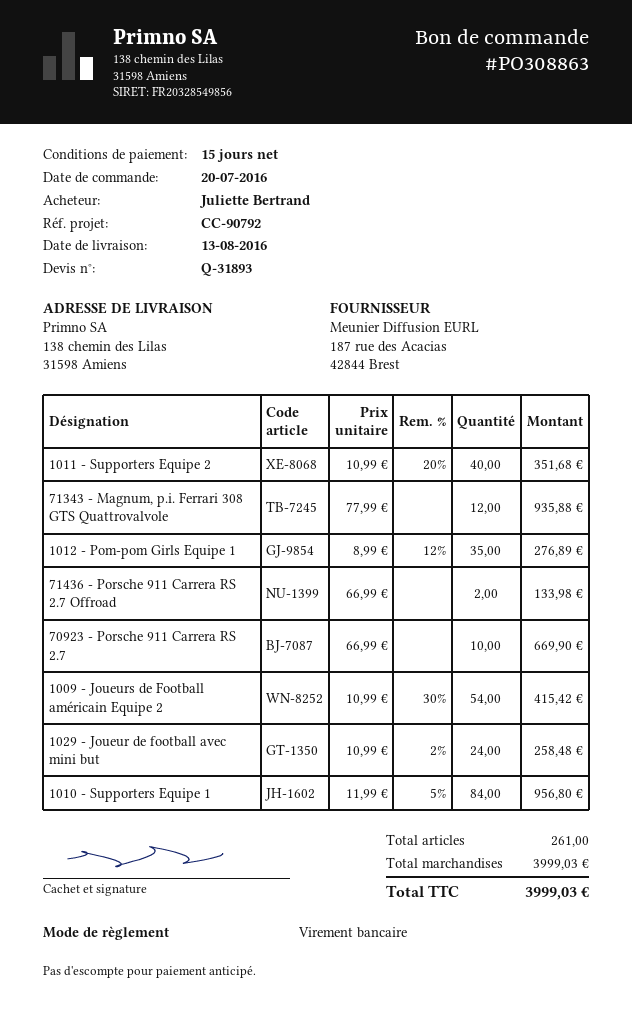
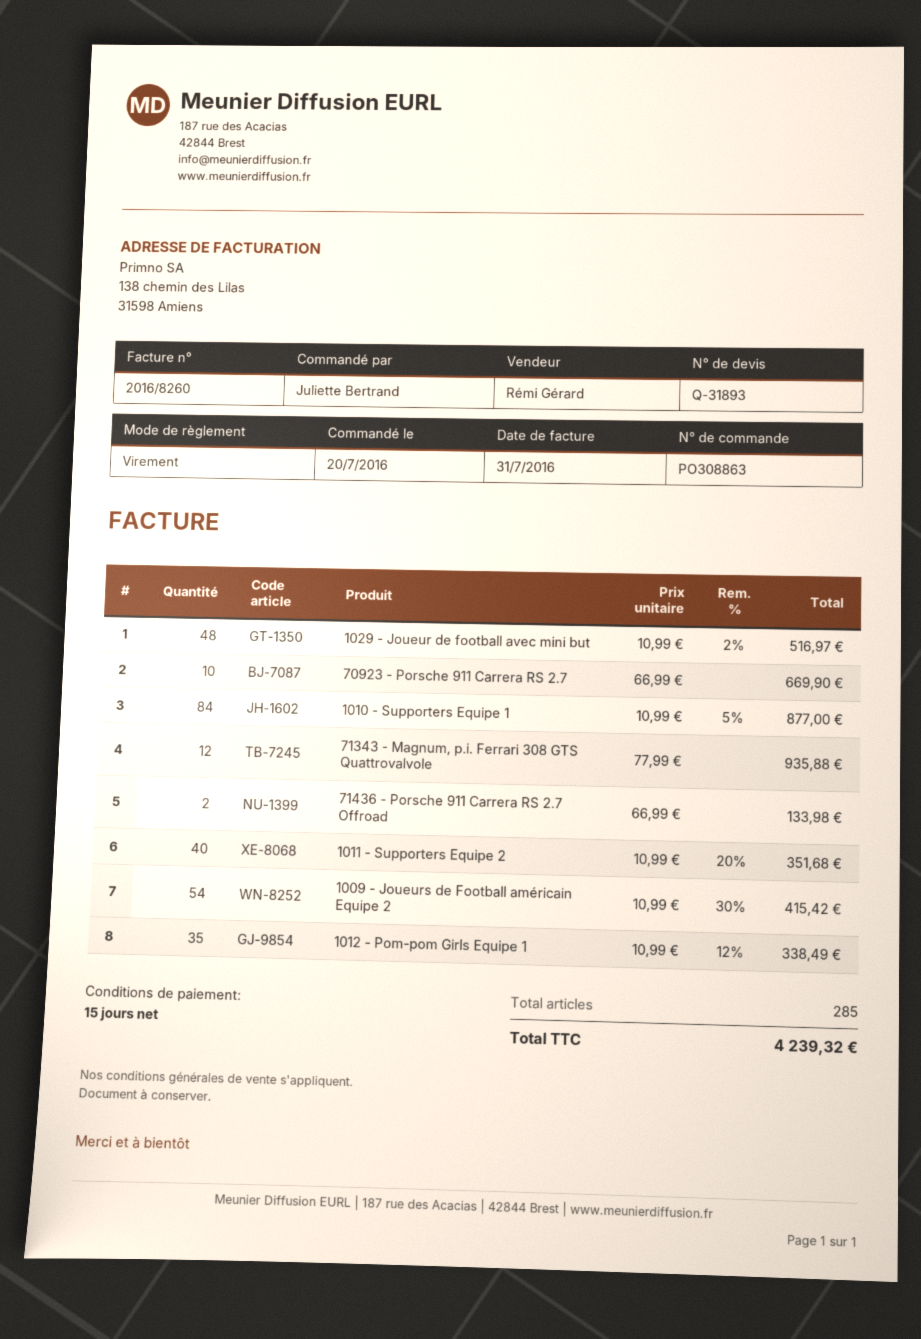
1012 - Pom-pom Girls Equipe 1: 35 x 8.99 - 12% = 276.89 -> 35 x 10.99 - 12% = 338.49
1029 - Joueur de football avec mini but: 24 x 10.99 - 2% = 258.48 -> 48 x 10.99 - 2% = 516.97
1010 - Supporters Equipe 1: 84 x 11.99 - 5% = 956.80 -> 84 x 10.99 - 5% = 877.00
total quantity: 261 -> 285
total: 3999.03 -> 4239.32

